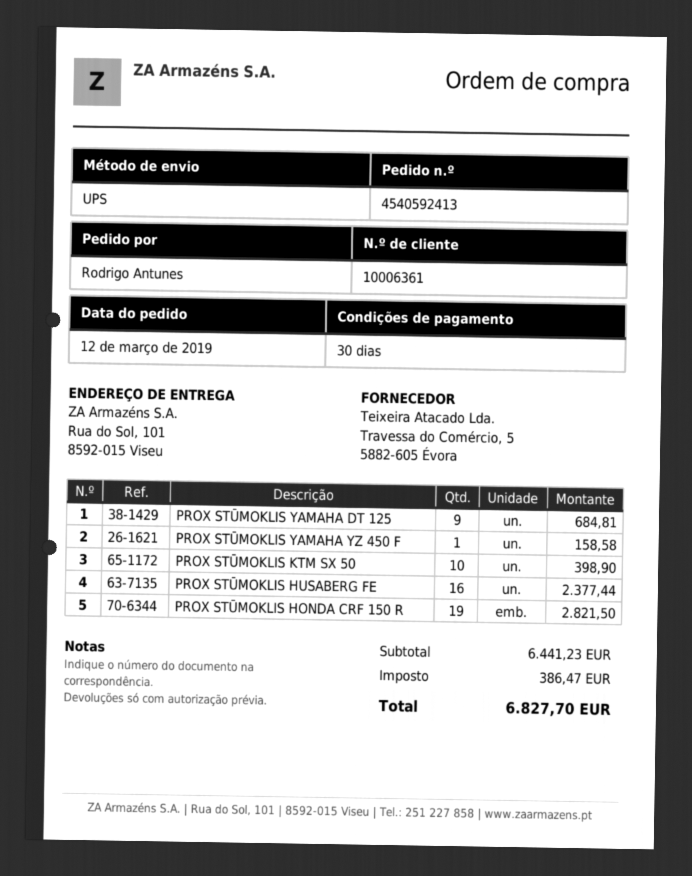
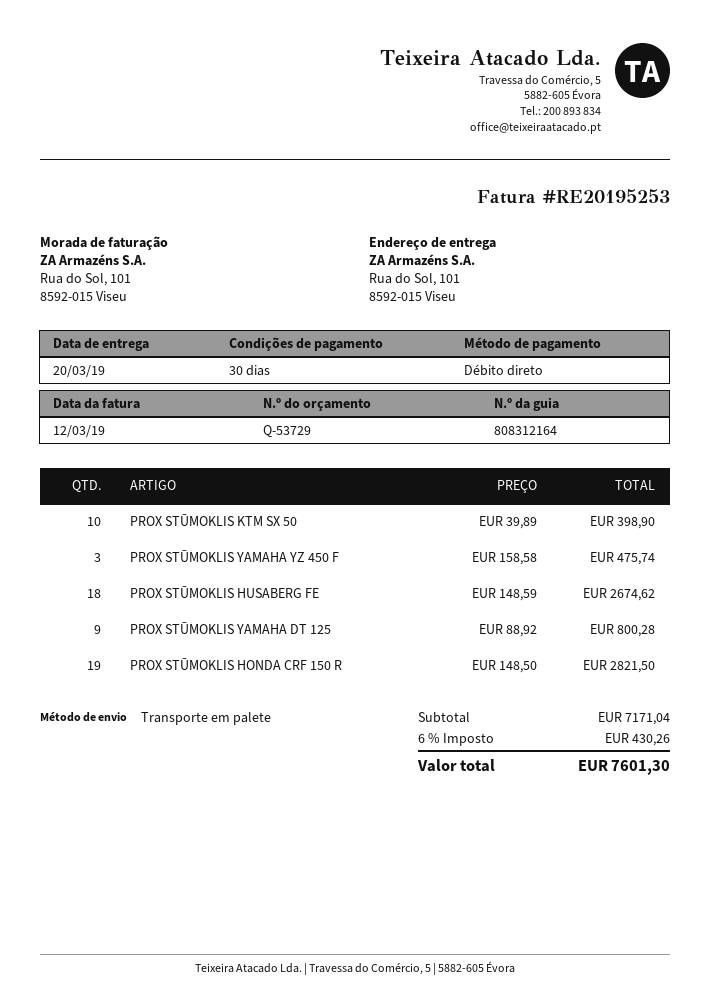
shipping method: UPS -> pallet freight
PROX STŪMOKLIS YAMAHA DT 125: 9 for 684.81 -> 9 for 800.28
PROX STŪMOKLIS YAMAHA YZ 450 F: 1 for 158.58 -> 3 for 475.74
PROX STŪMOKLIS HUSABERG FE: 16 for 2377.44 -> 18 for 2674.62
subtotal: 6441.23 -> 7171.04
tax: 386.47 -> 430.26
total: 6827.70 -> 7601.30

